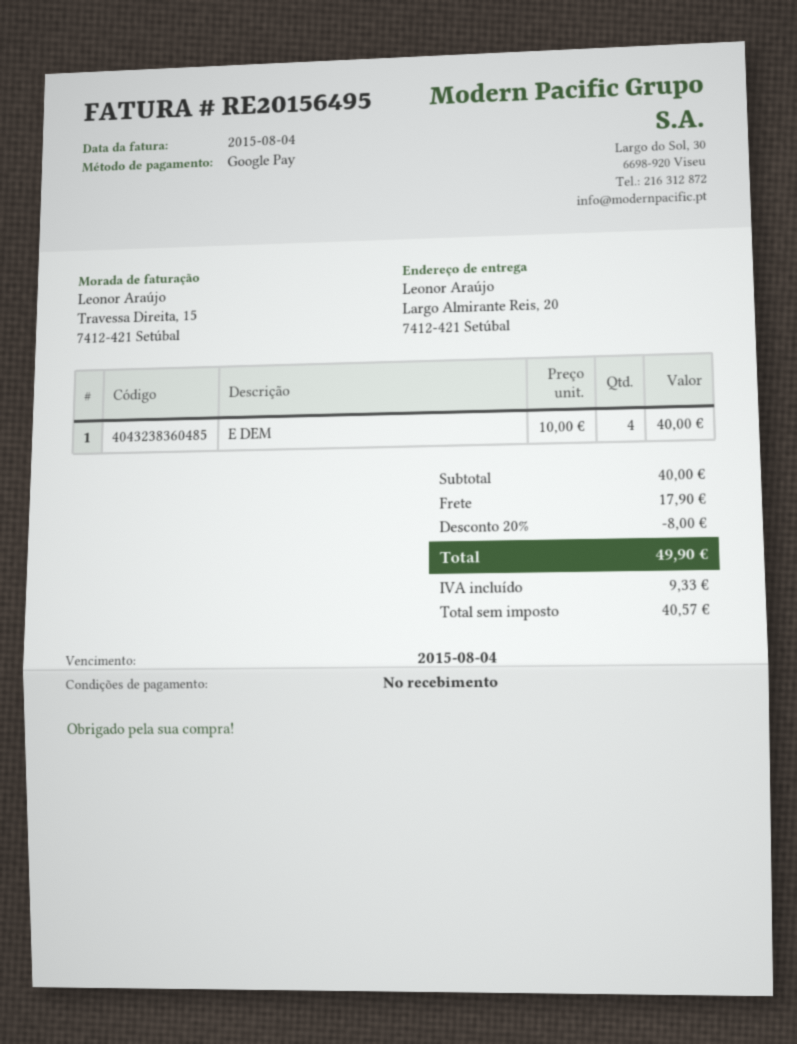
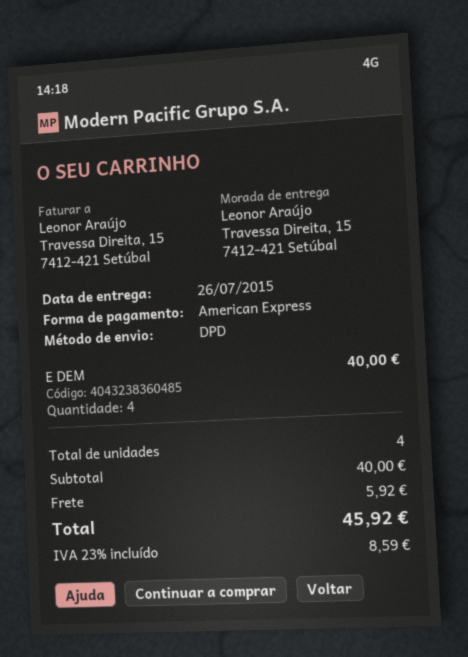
payment method: Google Pay -> American Express
ship to: Largo Almirante Reis, 20, 7412-421 Setúbal -> Travessa Direita, 15, 7412-421 Setúbal
discount: 20% = 8.00 -> none
shipping: 17.90 -> 5.92
tax: 9.33 -> 8.59
total: 49.90 -> 45.92

